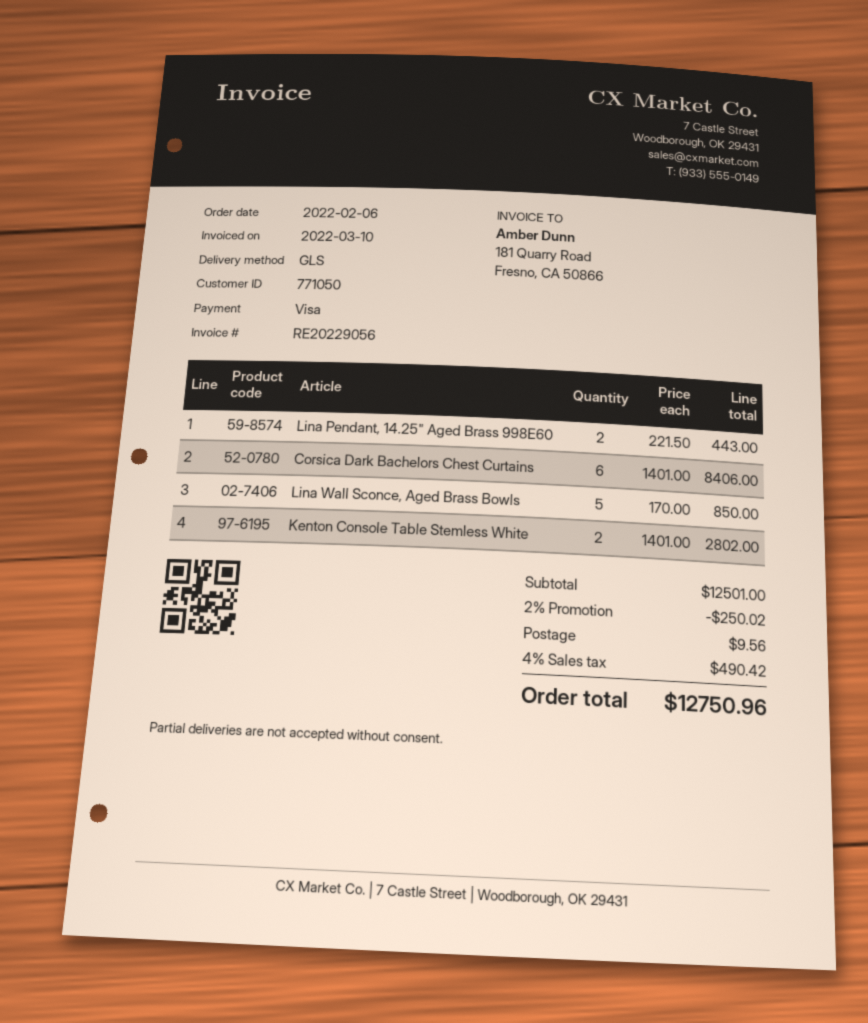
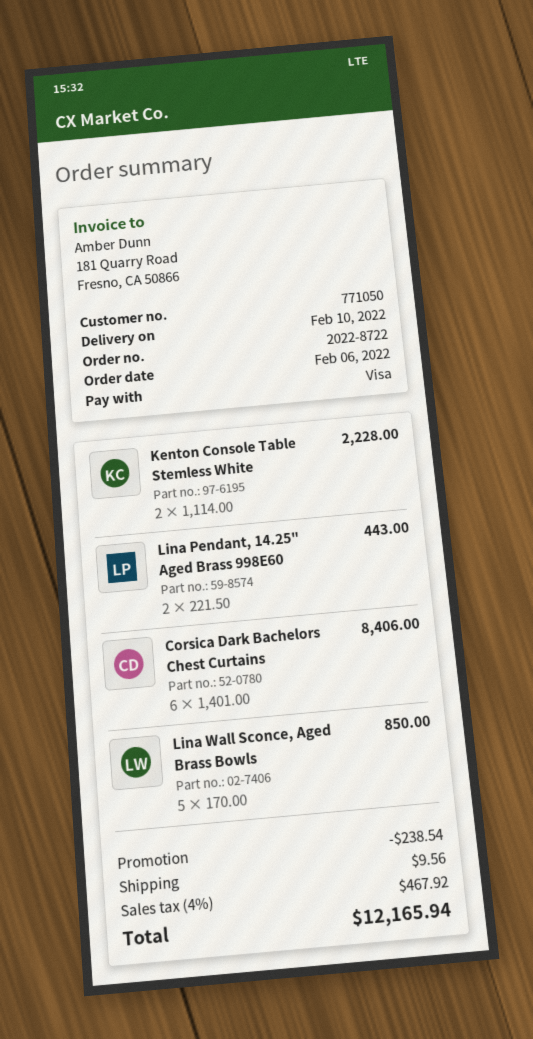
Kenton Console Table Stemless White: 2 x 1401.00 = 2802.00 -> 2 x 1114.00 = 2228.00
discount: 250.02 -> 238.54
tax: 4% = 490.42 -> 4% = 467.92
total: 12750.96 -> 12165.94

